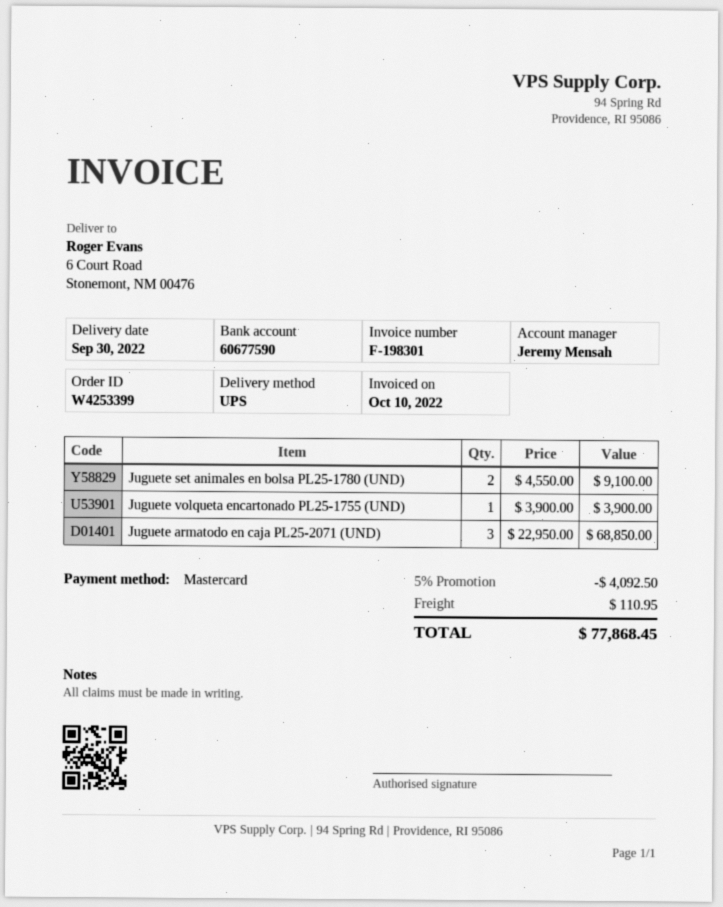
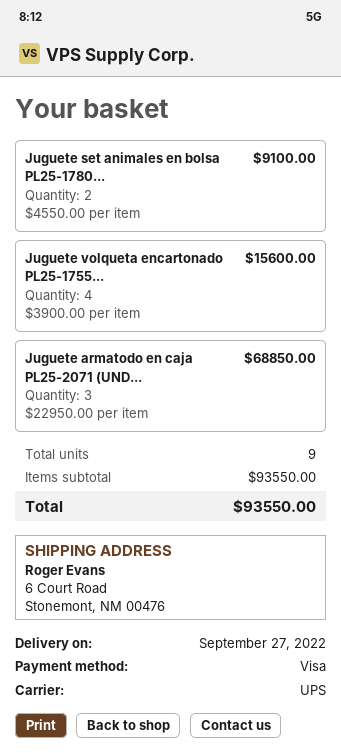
delivery date: 2022-09-30 -> 2022-09-27
payment method: Mastercard -> Visa
Juguete volqueta encartonado PL25-1755 (UND): 1 x 3900.00 = 3900.00 -> 4 x 3900.00 = 15600.00
discount: 5% = 4092.50 -> none
shipping: 110.95 -> none
total: 77868.45 -> 93550.00

